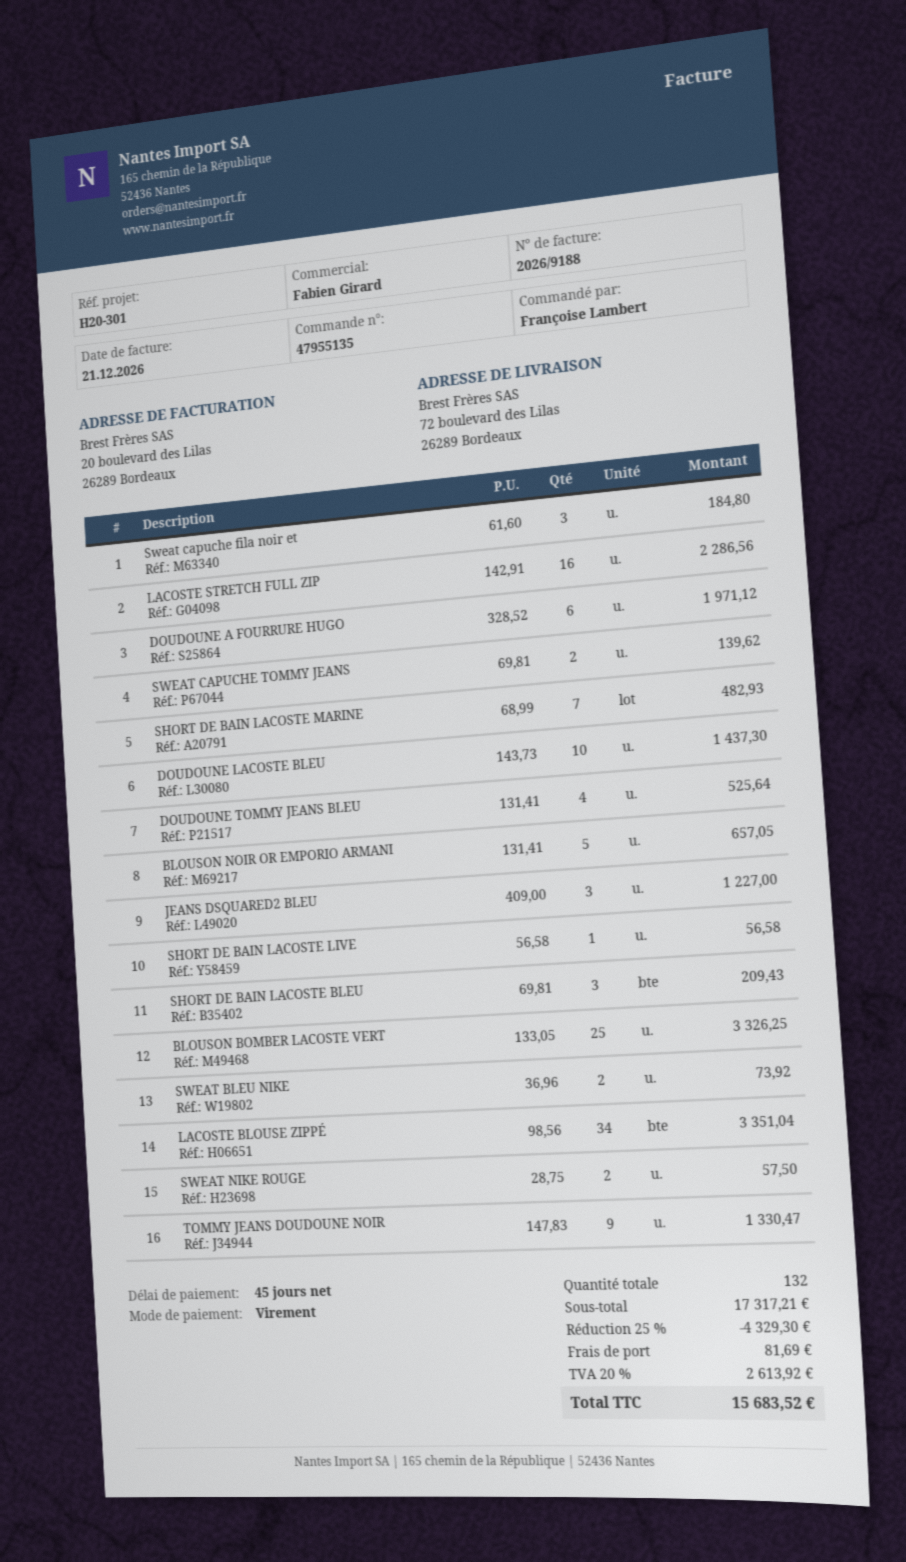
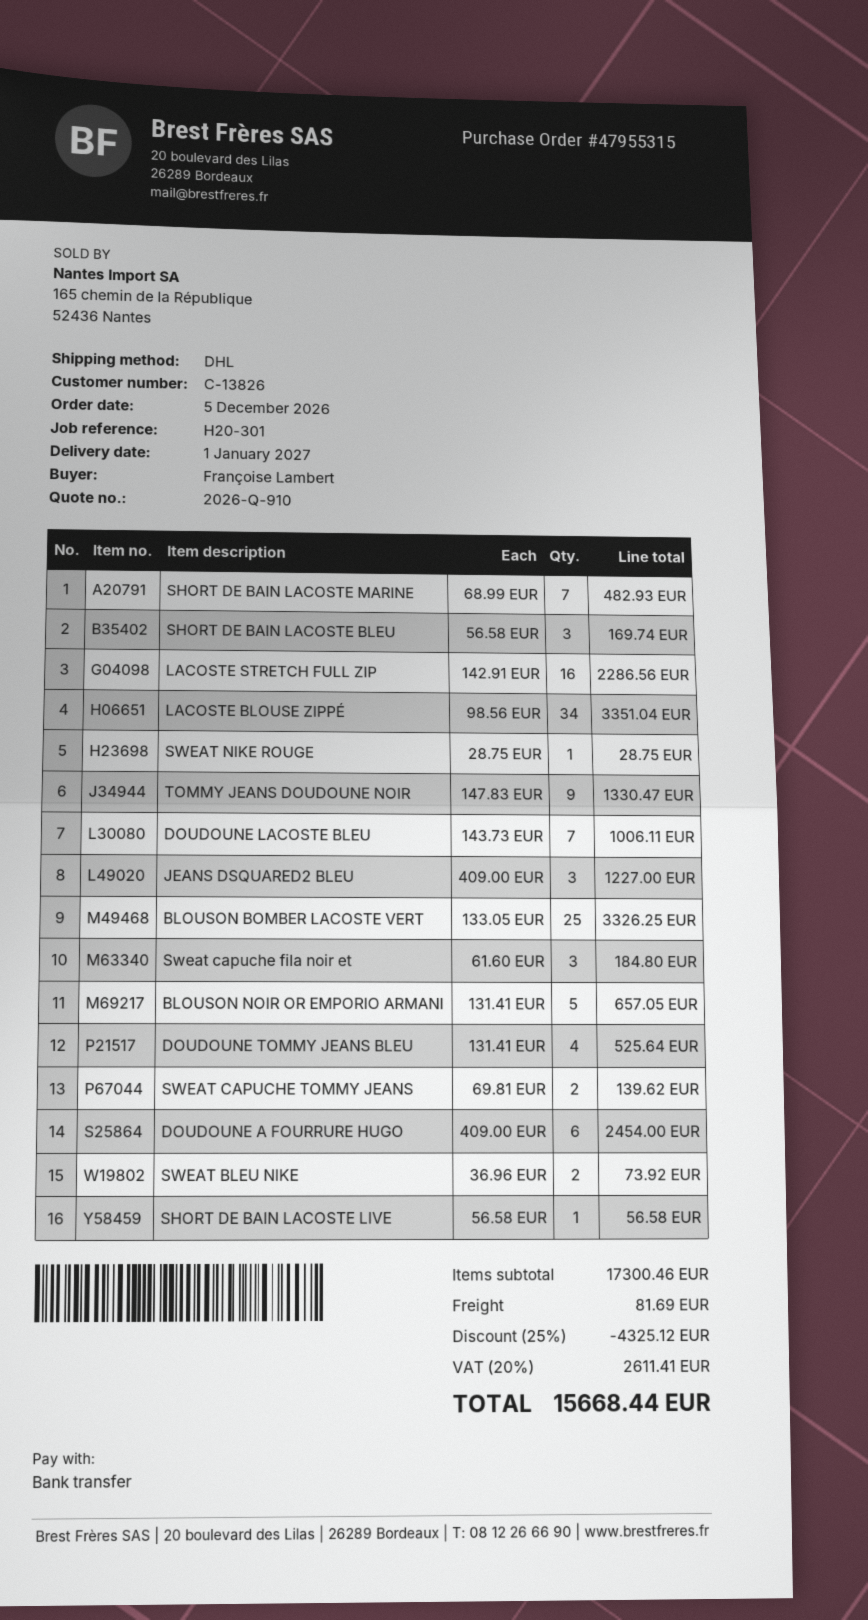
order number: 47955135 -> 47955315
DOUDOUNE A FOURRURE HUGO: 6 x 328.52 = 1971.12 -> 6 x 409.00 = 2454.00
DOUDOUNE LACOSTE BLEU: 10 x 143.73 = 1437.30 -> 7 x 143.73 = 1006.11
SHORT DE BAIN LACOSTE BLEU: 3 x 69.81 = 209.43 -> 3 x 56.58 = 169.74
SWEAT NIKE ROUGE: 2 x 28.75 = 57.50 -> 1 x 28.75 = 28.75
subtotal: 17317.21 -> 17300.46
discount: 25% = 4329.30 -> 25% = 4325.12
tax: 20% = 2613.92 -> 20% = 2611.41
total: 15683.52 -> 15668.44

